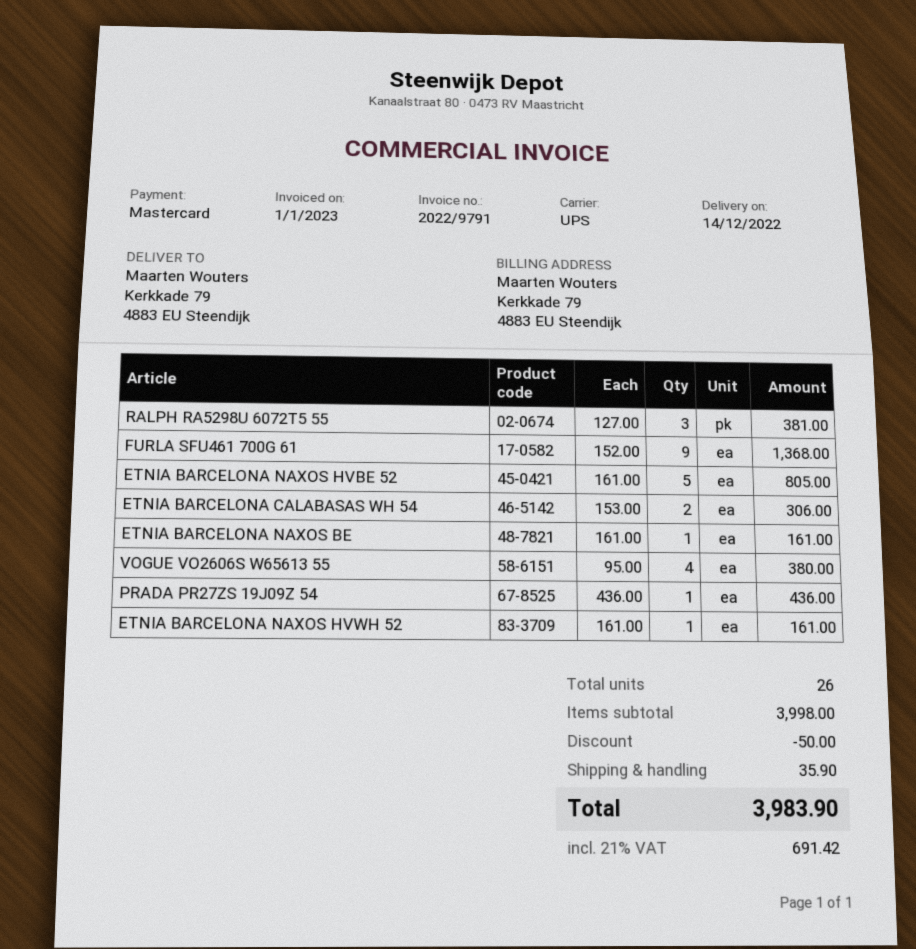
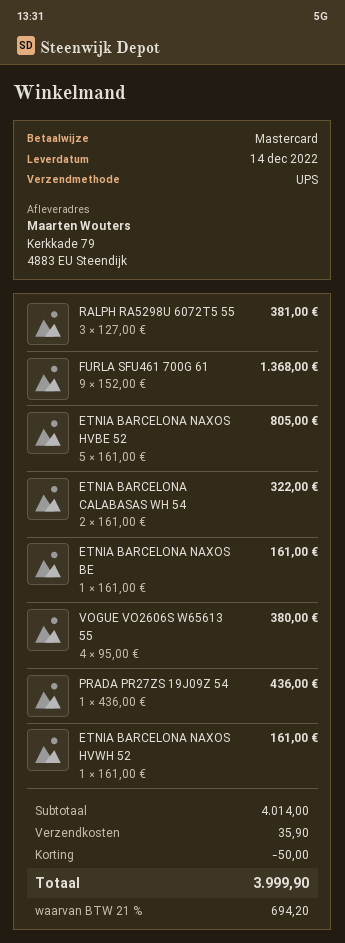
ETNIA BARCELONA CALABASAS WH 54: 2 x 153.00 = 306.00 -> 2 x 161.00 = 322.00
subtotal: 3998.00 -> 4014.00
tax: 21% = 691.42 -> 21% = 694.20
total: 3983.90 -> 3999.90

